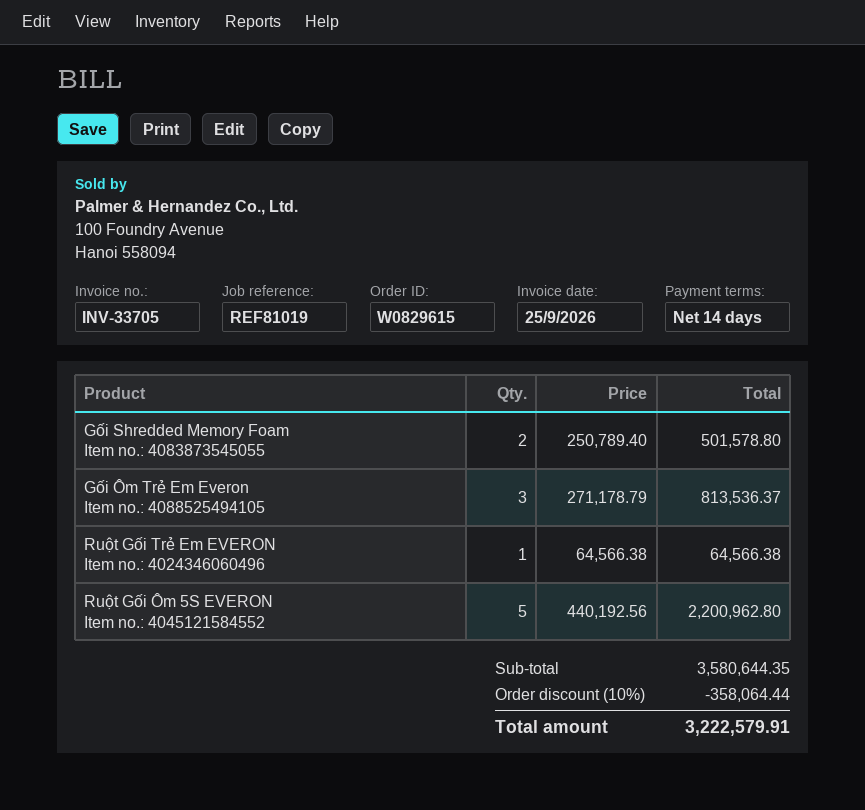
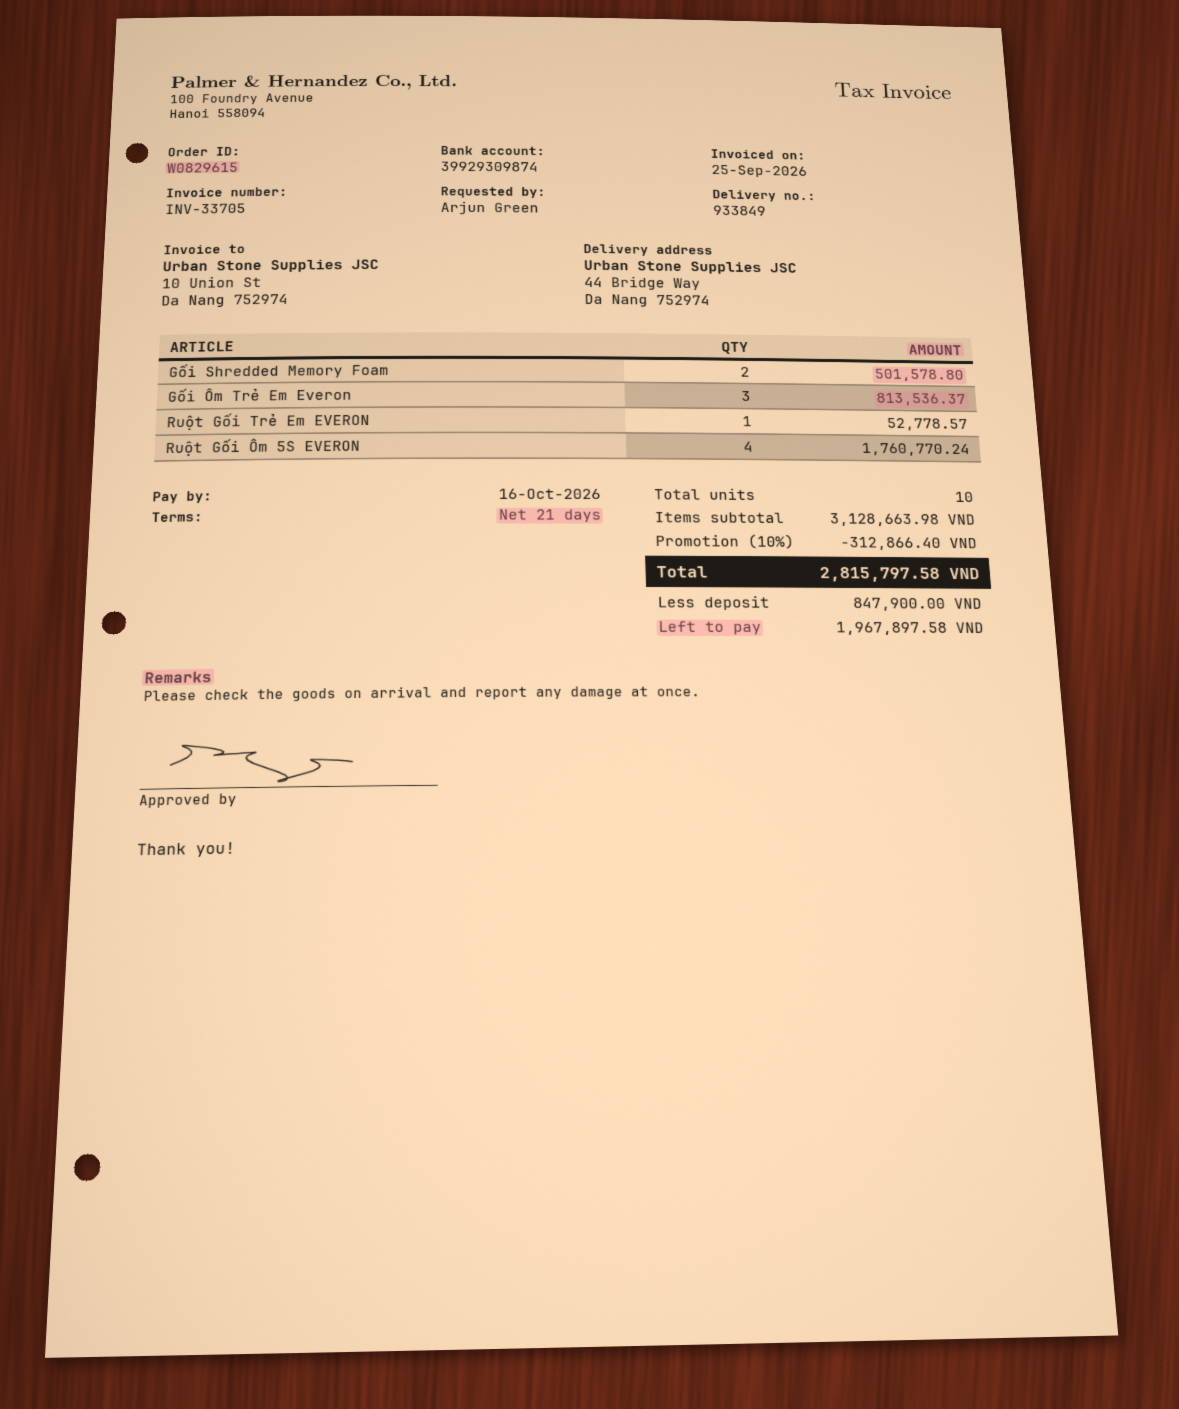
payment terms: 14 days -> 21 days
Ruột Gối Trẻ Em EVERON: 1 for 64566.38 -> 1 for 52778.57
Ruột Gối Ôm 5S EVERON: 5 for 2200962.80 -> 4 for 1760770.24
subtotal: 3580644.35 -> 3128663.98
discount: 10% = 358064.44 -> 10% = 312866.40
total: 3222579.91 -> 2815797.58

